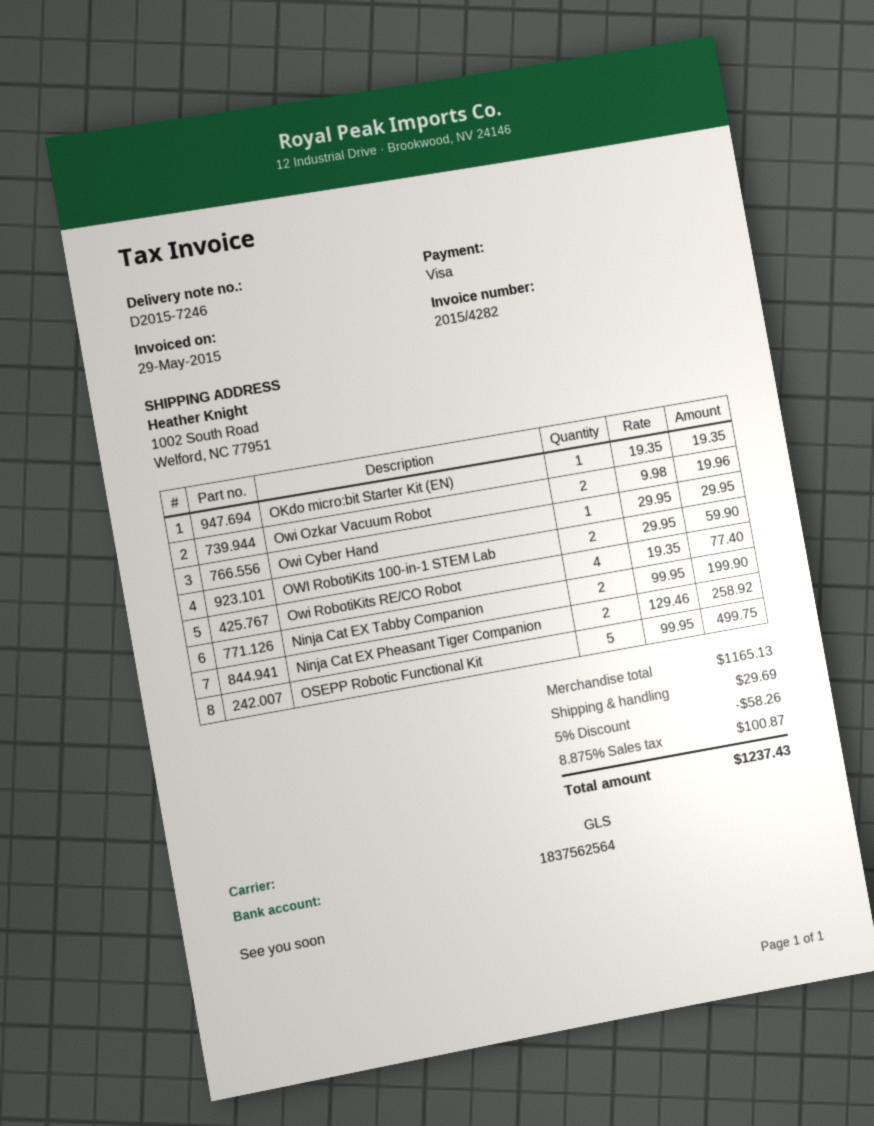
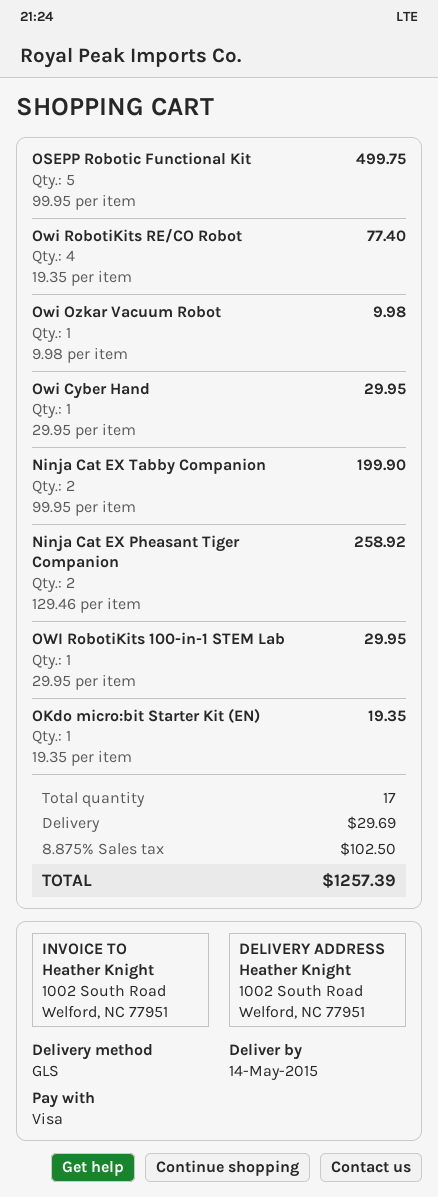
Owi Ozkar Vacuum Robot: 2 x 9.98 = 19.96 -> 1 x 9.98 = 9.98
OWI RobotiKits 100-in-1 STEM Lab: 2 x 29.95 = 59.90 -> 1 x 29.95 = 29.95
discount: 5% = 58.26 -> none
tax: 8.875% = 100.87 -> 8.875% = 102.50
total: 1237.43 -> 1257.39

